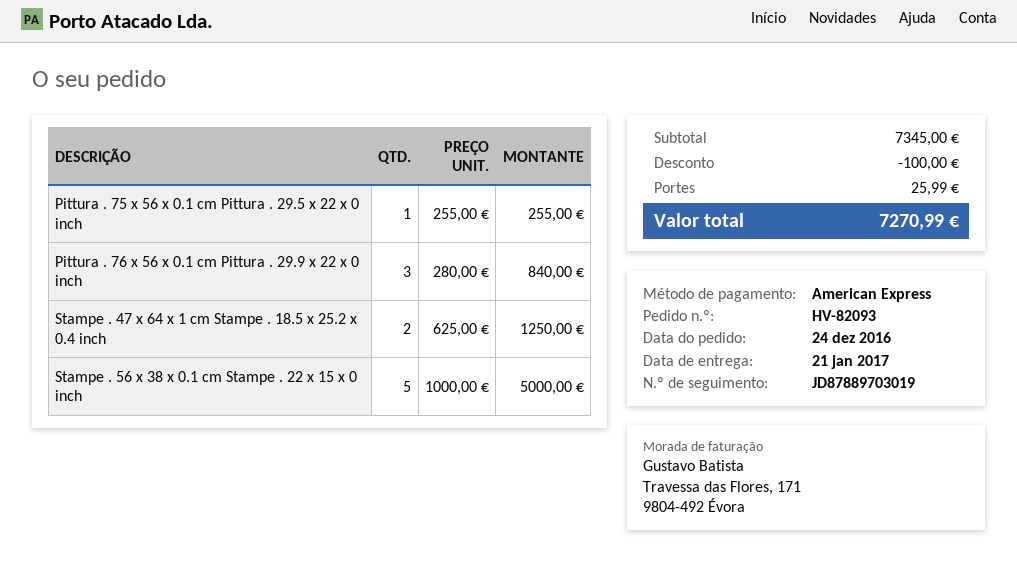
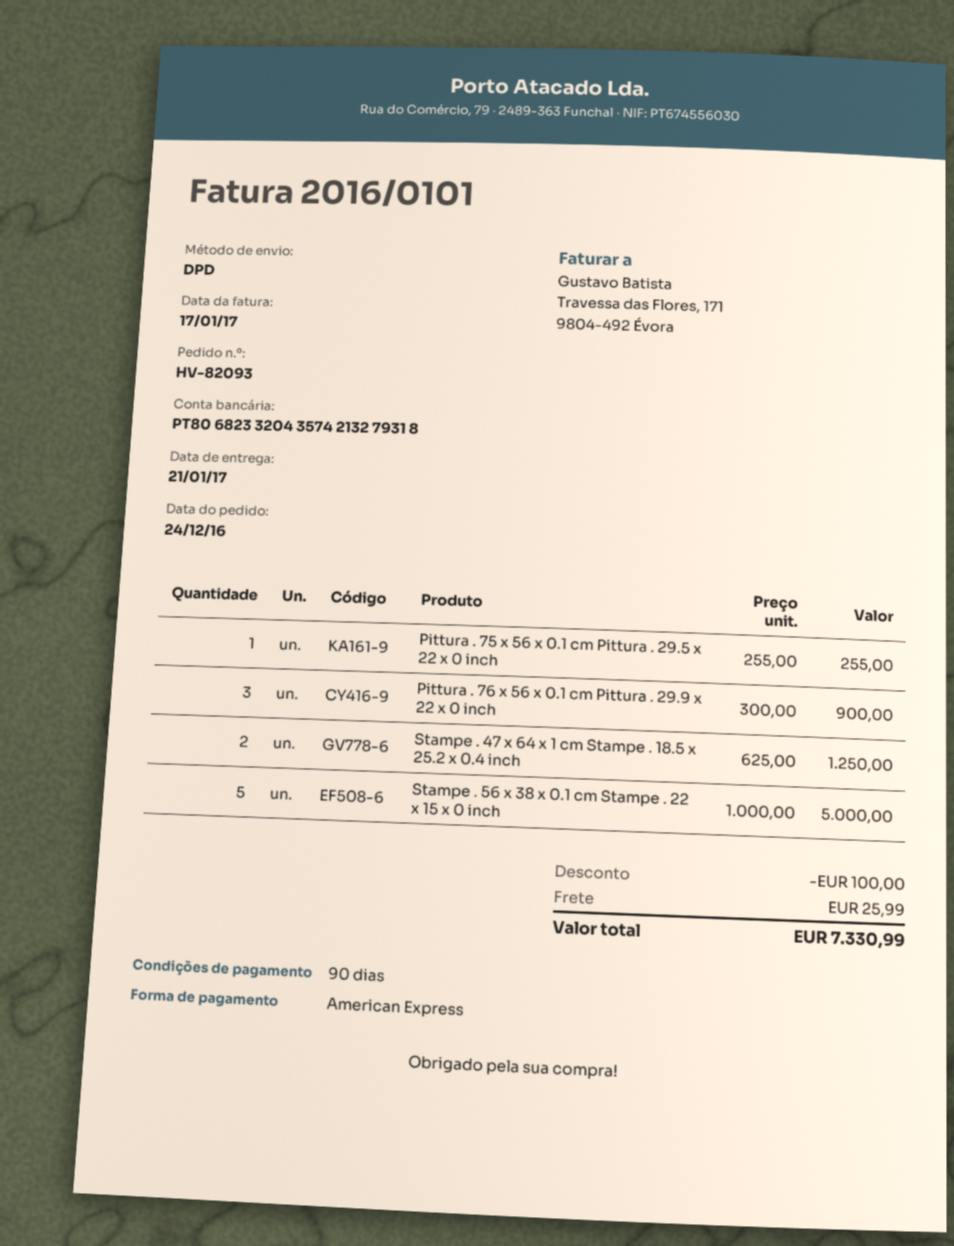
Pittura . 76 x 56 x 0.1 cm Pittura . 29.9 x 22 x 0 inch: 3 x 280.00 = 840.00 -> 3 x 300.00 = 900.00
total: 7270.99 -> 7330.99

